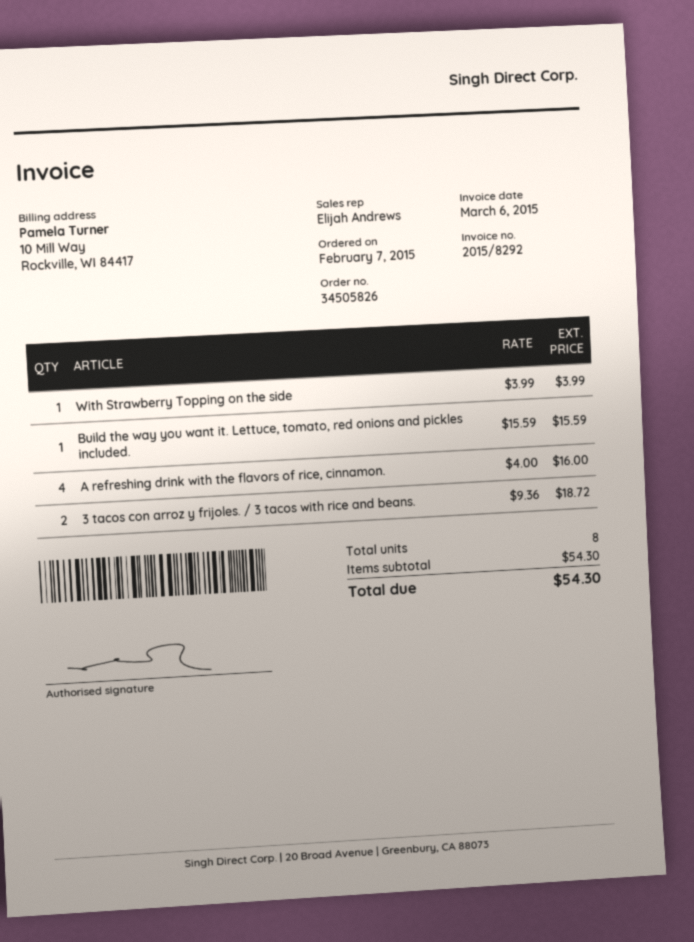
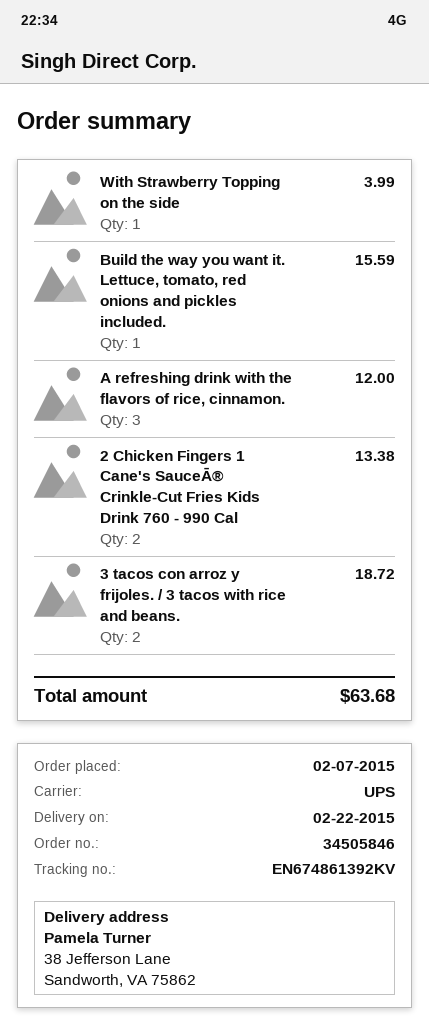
order number: 34505826 -> 34505846
A refreshing drink with the flavors of rice, cinnamon.: 4 for 16.00 -> 3 for 12.00
2 Chicken Fingers 1 Cane's SauceĀ® Crinkle-Cut Fries Kids Drink 760 - 990 Cal: none -> 2 for 13.38
total: 54.30 -> 63.68

